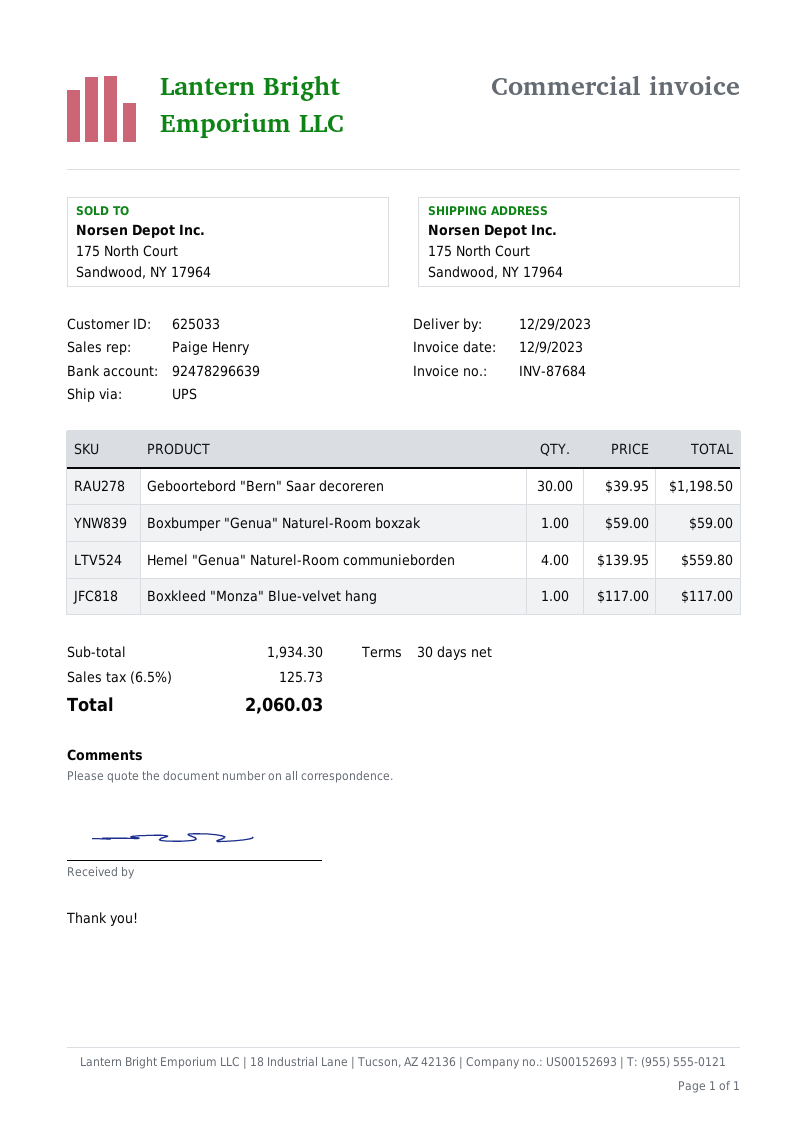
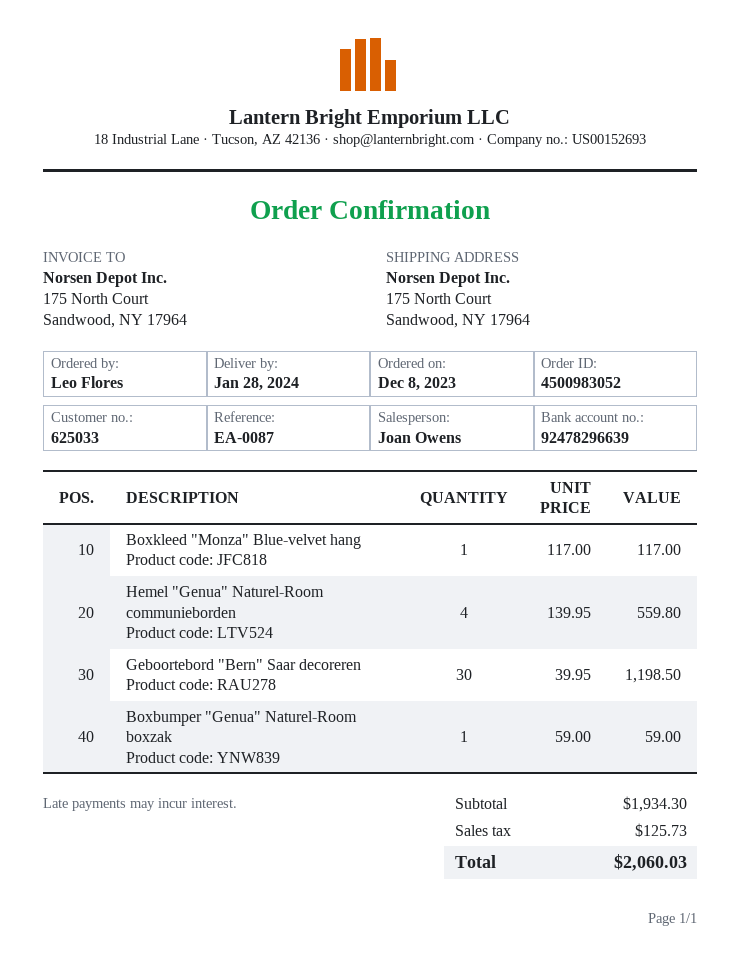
delivery date: 2023-12-29 -> 2024-01-28
sales rep: Paige Henry -> Joan Owens

